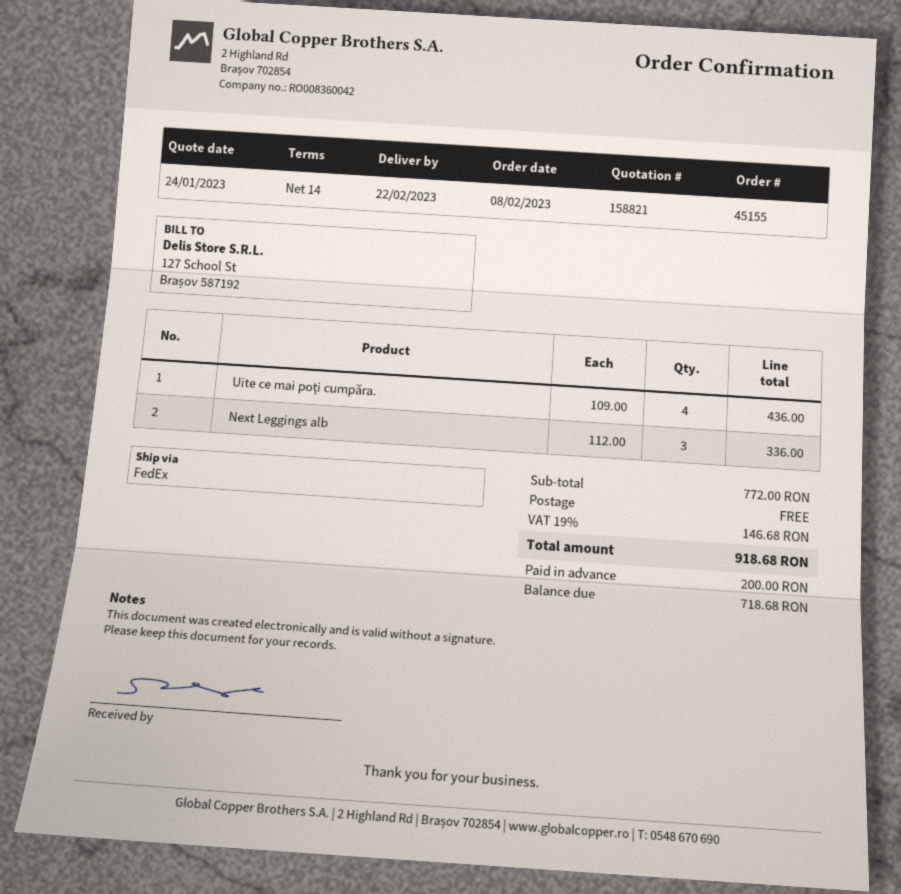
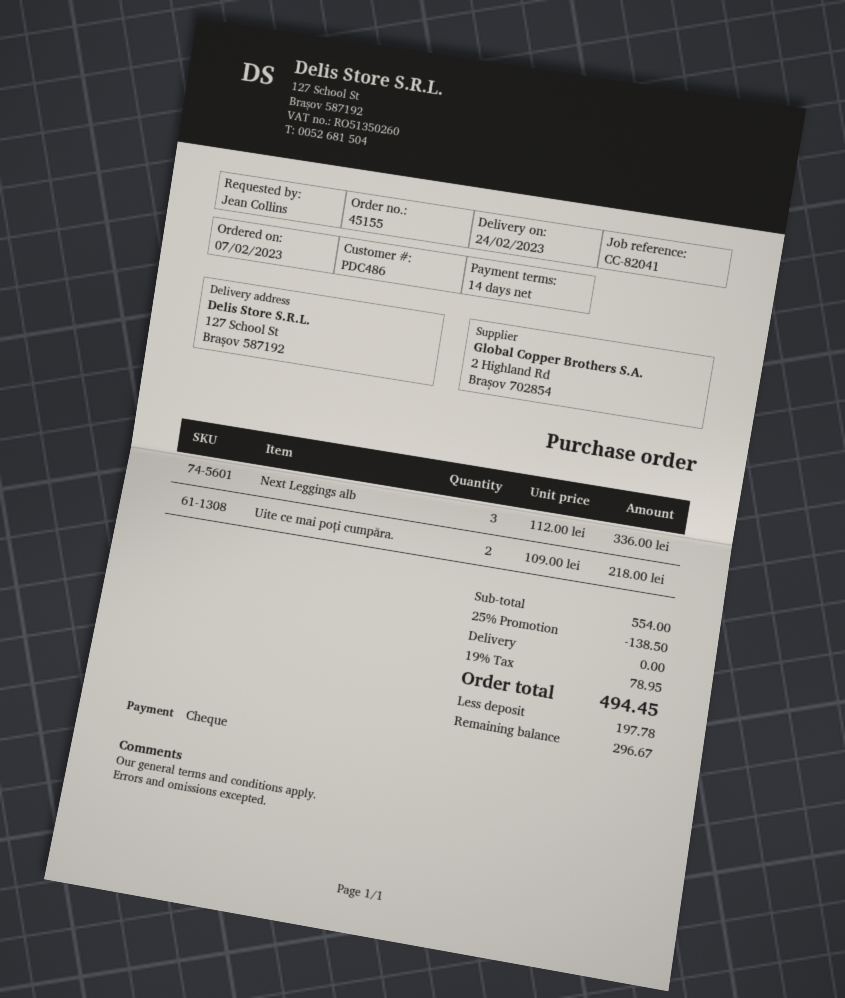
order date: 2023-02-08 -> 2023-02-07
delivery date: 2023-02-22 -> 2023-02-24
Uite ce mai poți cumpăra.: 4 x 109.00 = 436.00 -> 2 x 109.00 = 218.00
subtotal: 772.00 -> 554.00
discount: none -> 25% = 138.50
tax: 19% = 146.68 -> 19% = 78.95
total: 918.68 -> 494.45
deposit: 200.00 -> 197.78
balance: 718.68 -> 296.67

